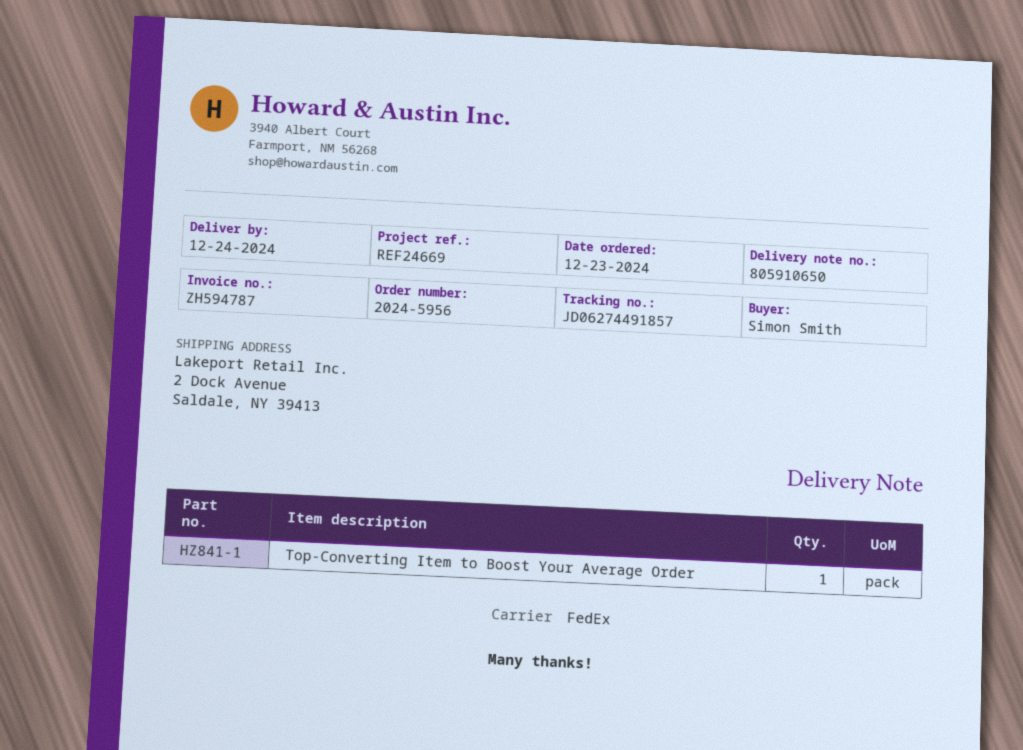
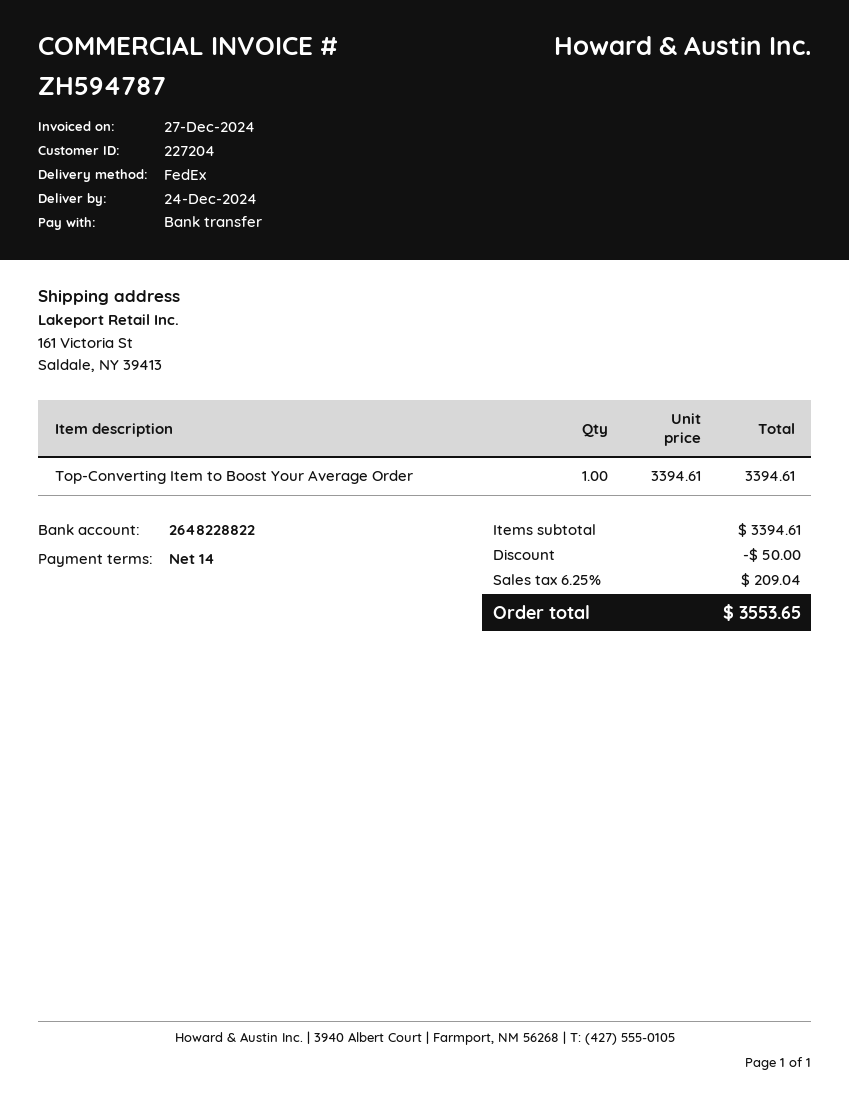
ship to: 2 Dock Avenue, Saldale, NY 39413 -> 161 Victoria St, Saldale, NY 39413

